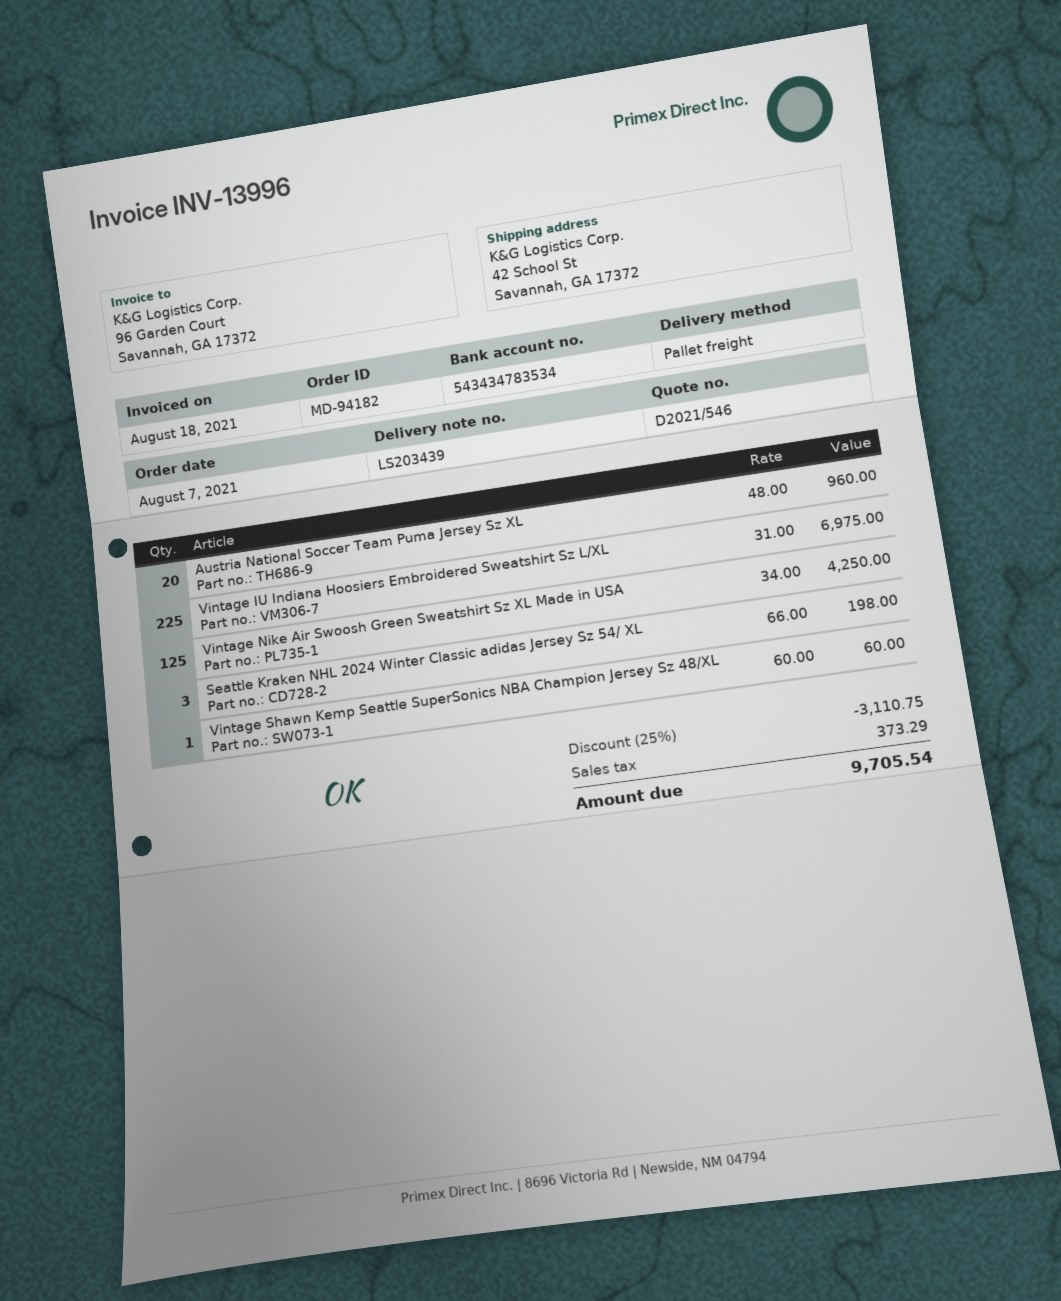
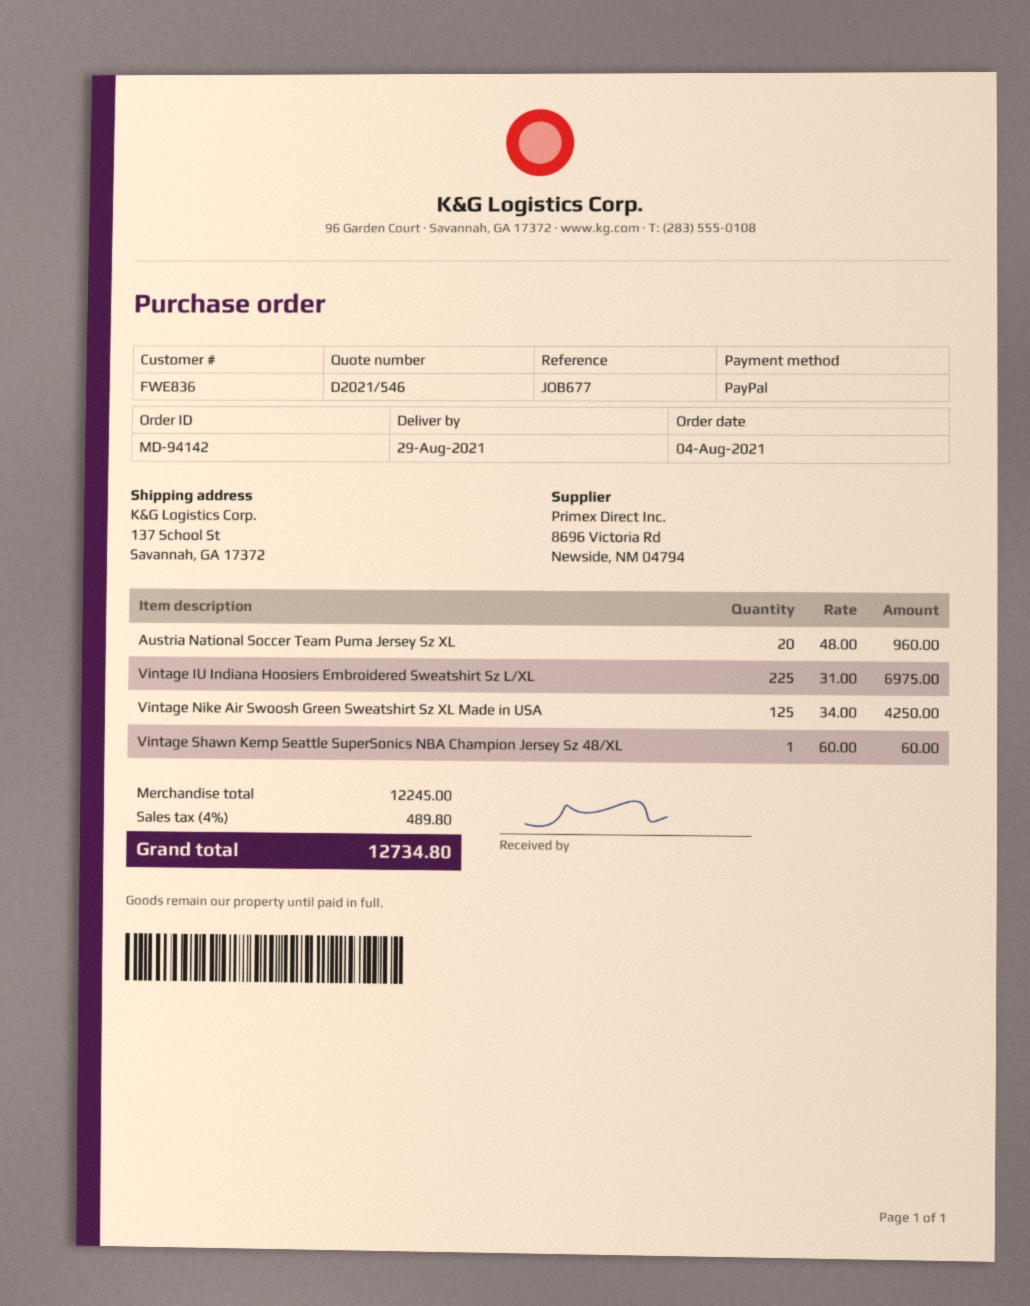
order number: MD-94182 -> MD-94142
order date: 2021-08-07 -> 2021-08-04
ship to: 42 School St, Savannah, GA 17372 -> 137 School St, Savannah, GA 17372
Seattle Kraken NHL 2024 Winter Classic adidas Jersey Sz 54/ XL: 3 x 66.00 = 198.00 -> none
discount: 25% = 3110.75 -> none
tax: 373.29 -> 489.80
total: 9705.54 -> 12734.80

